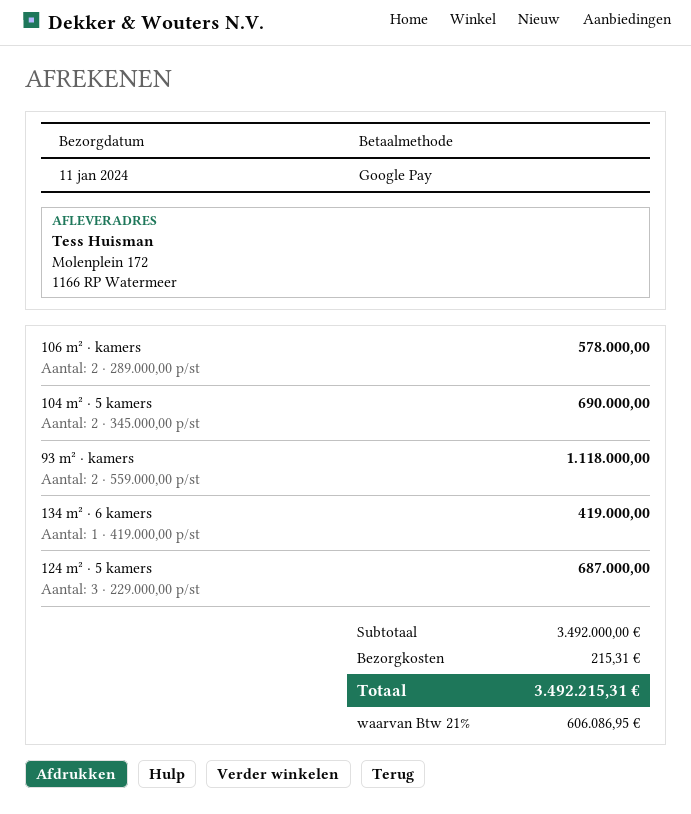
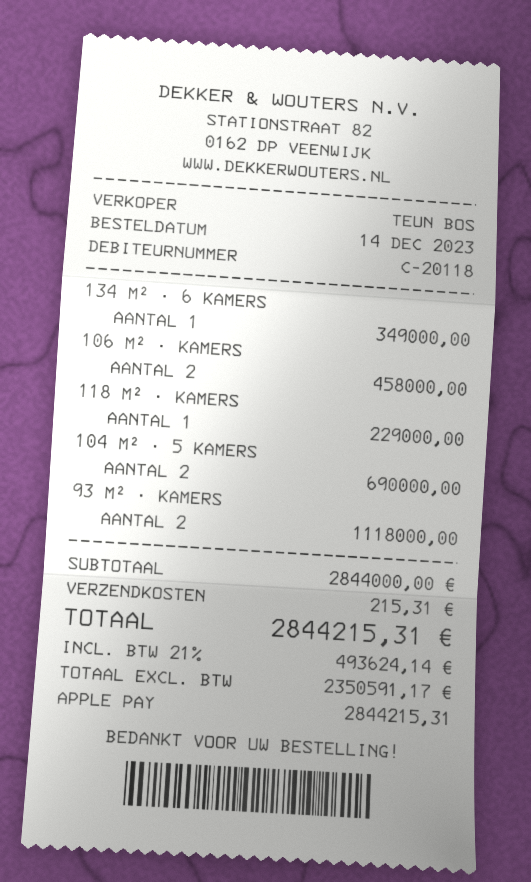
payment method: Google Pay -> Apple Pay
106 m² · kamers: 2 for 578000.00 -> 2 for 458000.00
134 m² · 6 kamers: 1 for 419000.00 -> 1 for 349000.00
124 m² · 5 kamers: 3 for 687000.00 -> none
118 M² · KAMERS: none -> 1 for 229000.00
subtotal: 3492000.00 -> 2844000.00
tax: 21% = 606086.95 -> 21% = 493624.14
total: 3492215.31 -> 2844215.31

